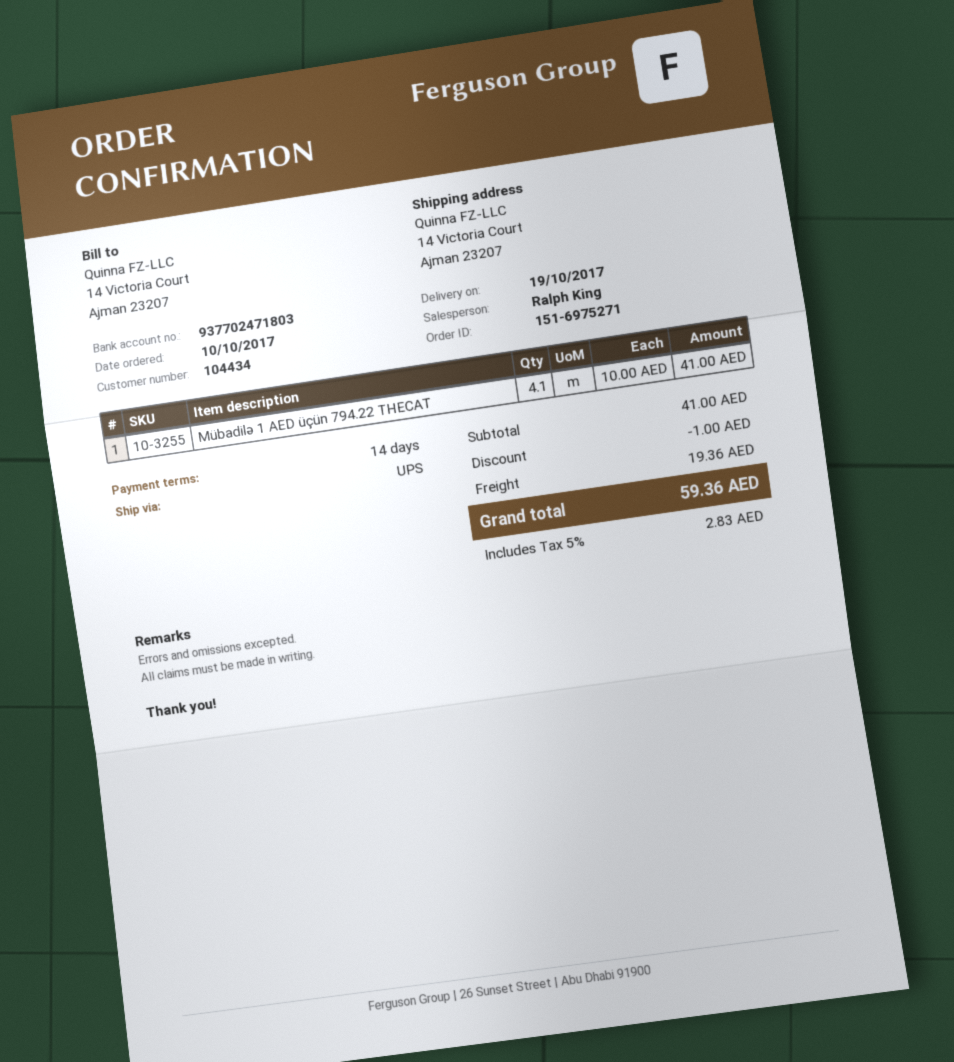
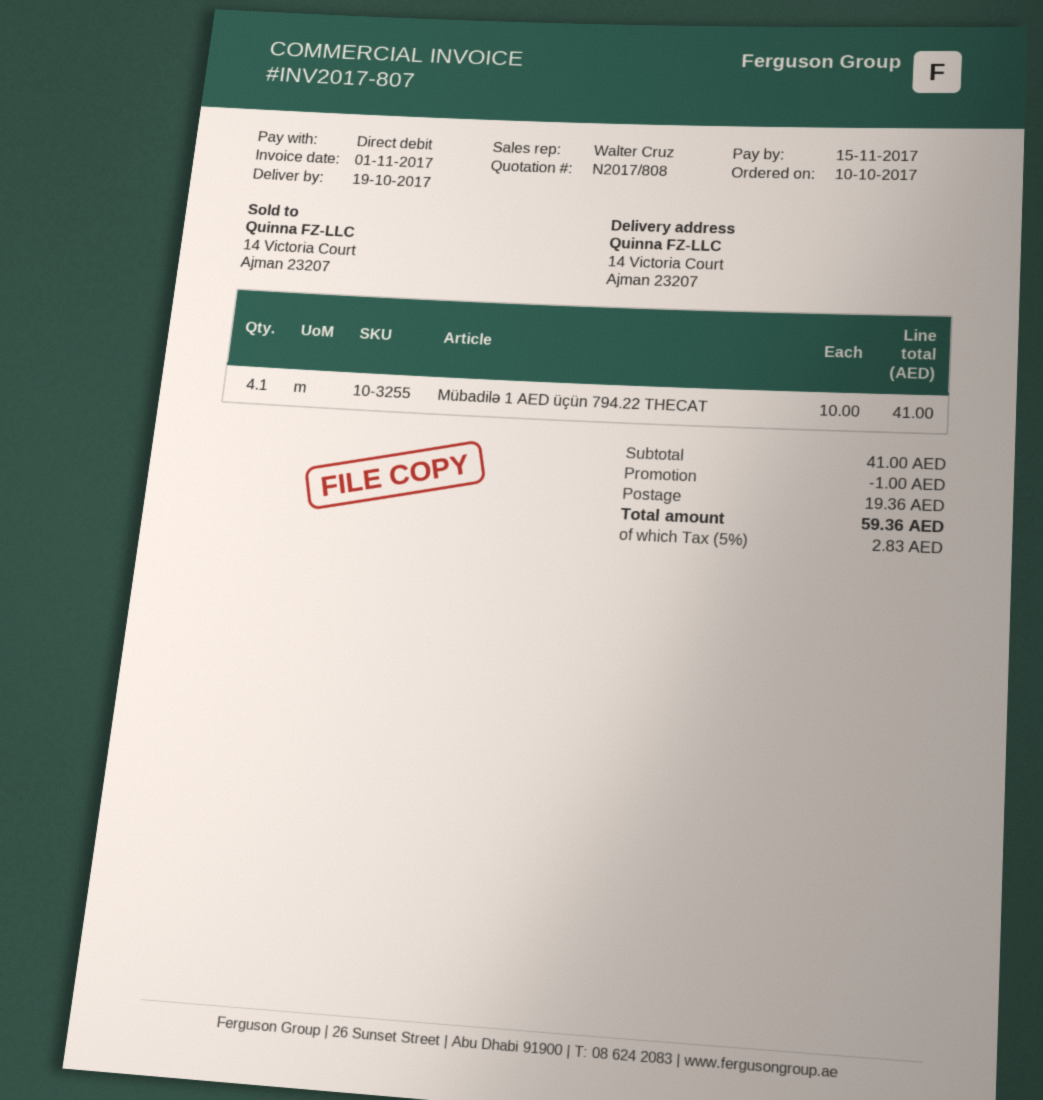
sales rep: Ralph King -> Walter Cruz

